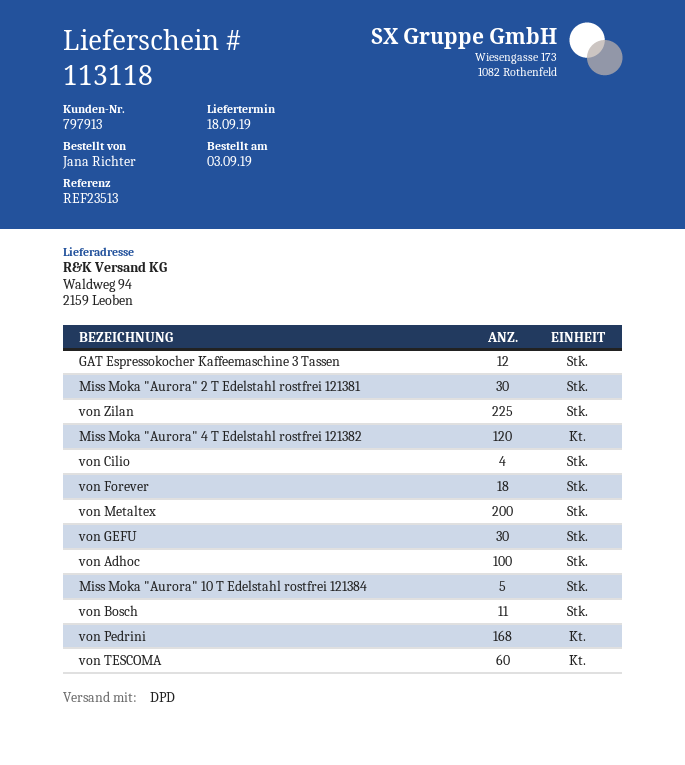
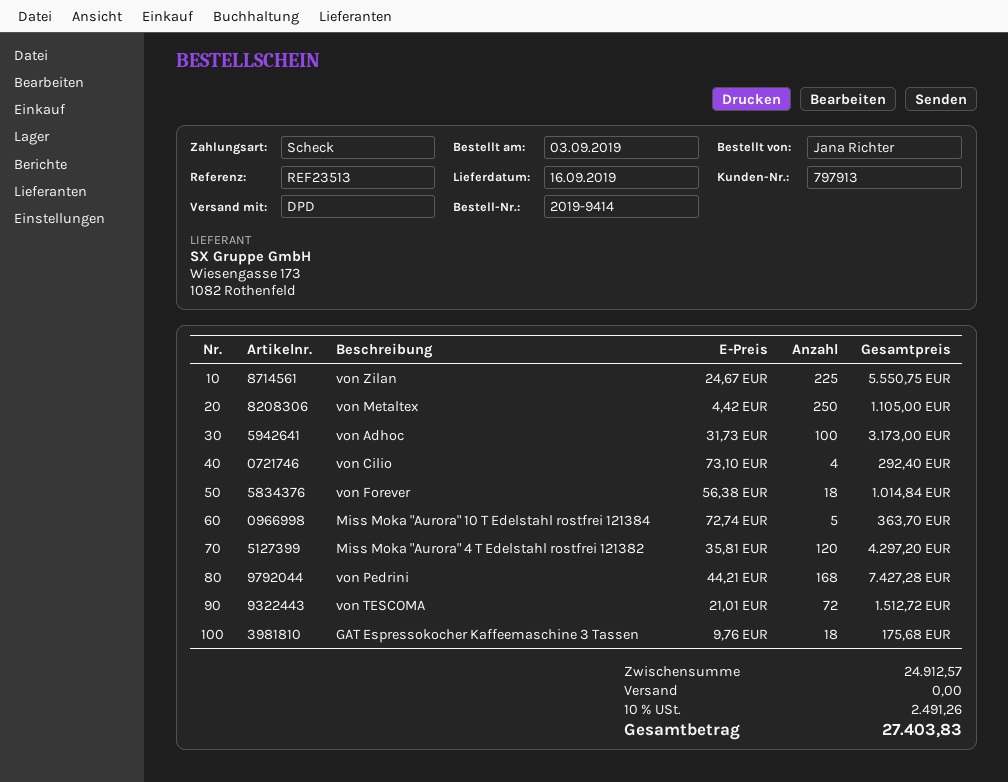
delivery date: 2019-09-18 -> 2019-09-16
GAT Espressokocher Kaffeemaschine 3 Tassen: 12 -> 18
Miss Moka "Aurora" 2 T Edelstahl rostfrei 121381: 30 -> none
von Metaltex: 200 -> 250
von GEFU: 30 -> none
von Bosch: 11 -> none
von TESCOMA: 60 -> 72

